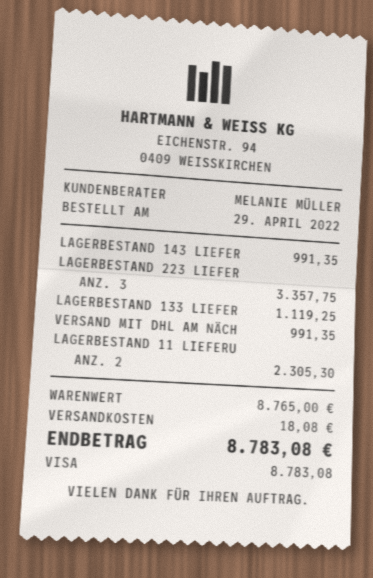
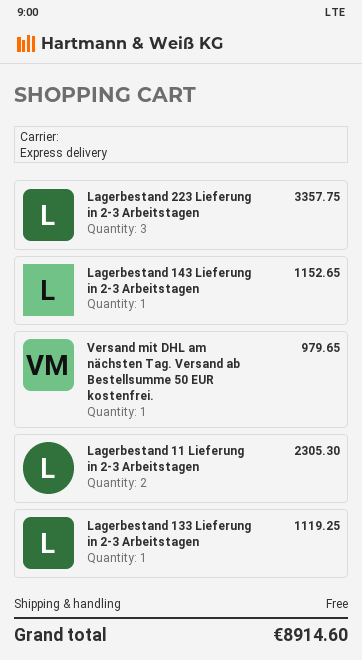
LAGERBESTAND 143 LIEFER: 1 for 991.35 -> 1 for 1152.65
VERSAND MIT DHL AM NÄCH: 1 for 991.35 -> 1 for 979.65
shipping: 18.08 -> 0.00
total: 8783.08 -> 8914.60

